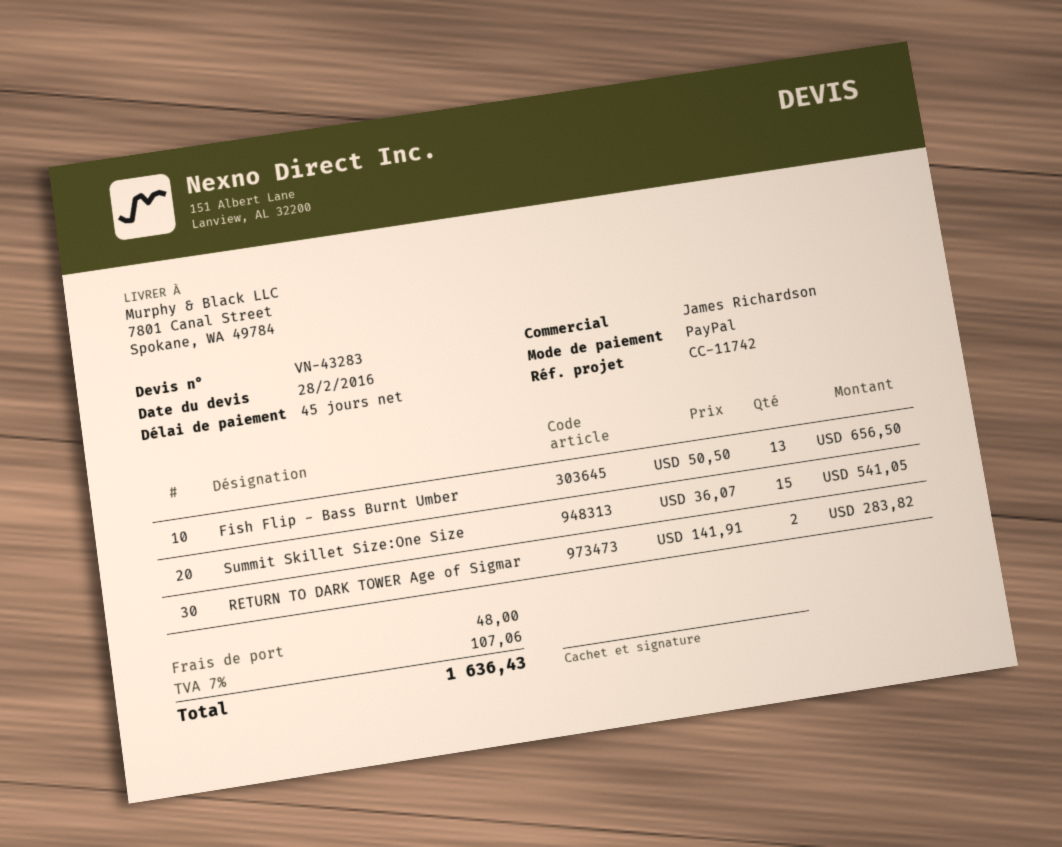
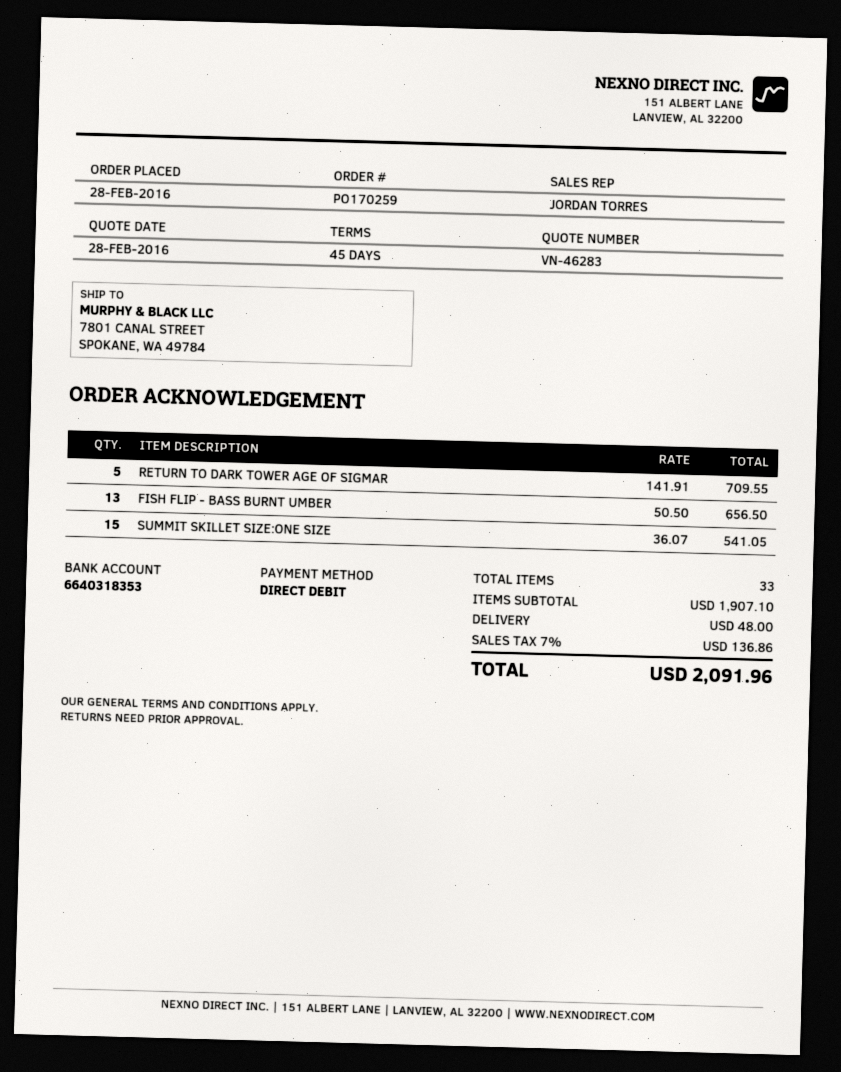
quote number: VN-43283 -> VN-46283
sales rep: James Richardson -> JORDAN TORRES
payment method: PayPal -> direct debit
RETURN TO DARK TOWER Age of Sigmar: 2 x 141.91 = 283.82 -> 5 x 141.91 = 709.55
tax: 7% = 107.06 -> 7% = 136.86
total: 1636.43 -> 2091.96

